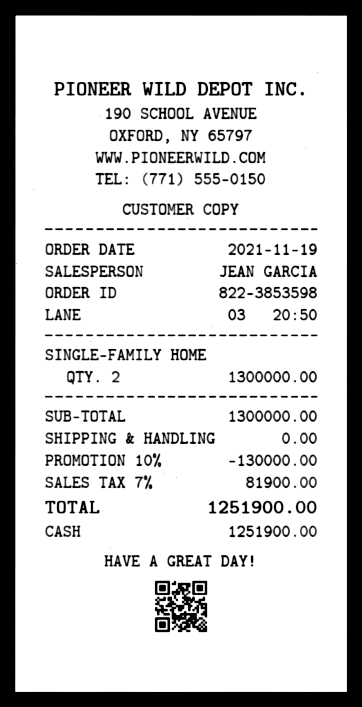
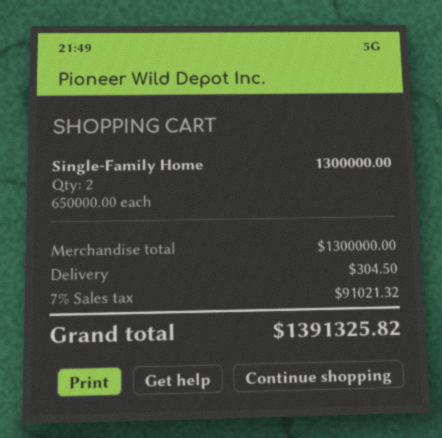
discount: 10% = 130000.00 -> none
shipping: 0.00 -> 304.50
tax: 7% = 81900.00 -> 7% = 91021.32
total: 1251900.00 -> 1391325.82

